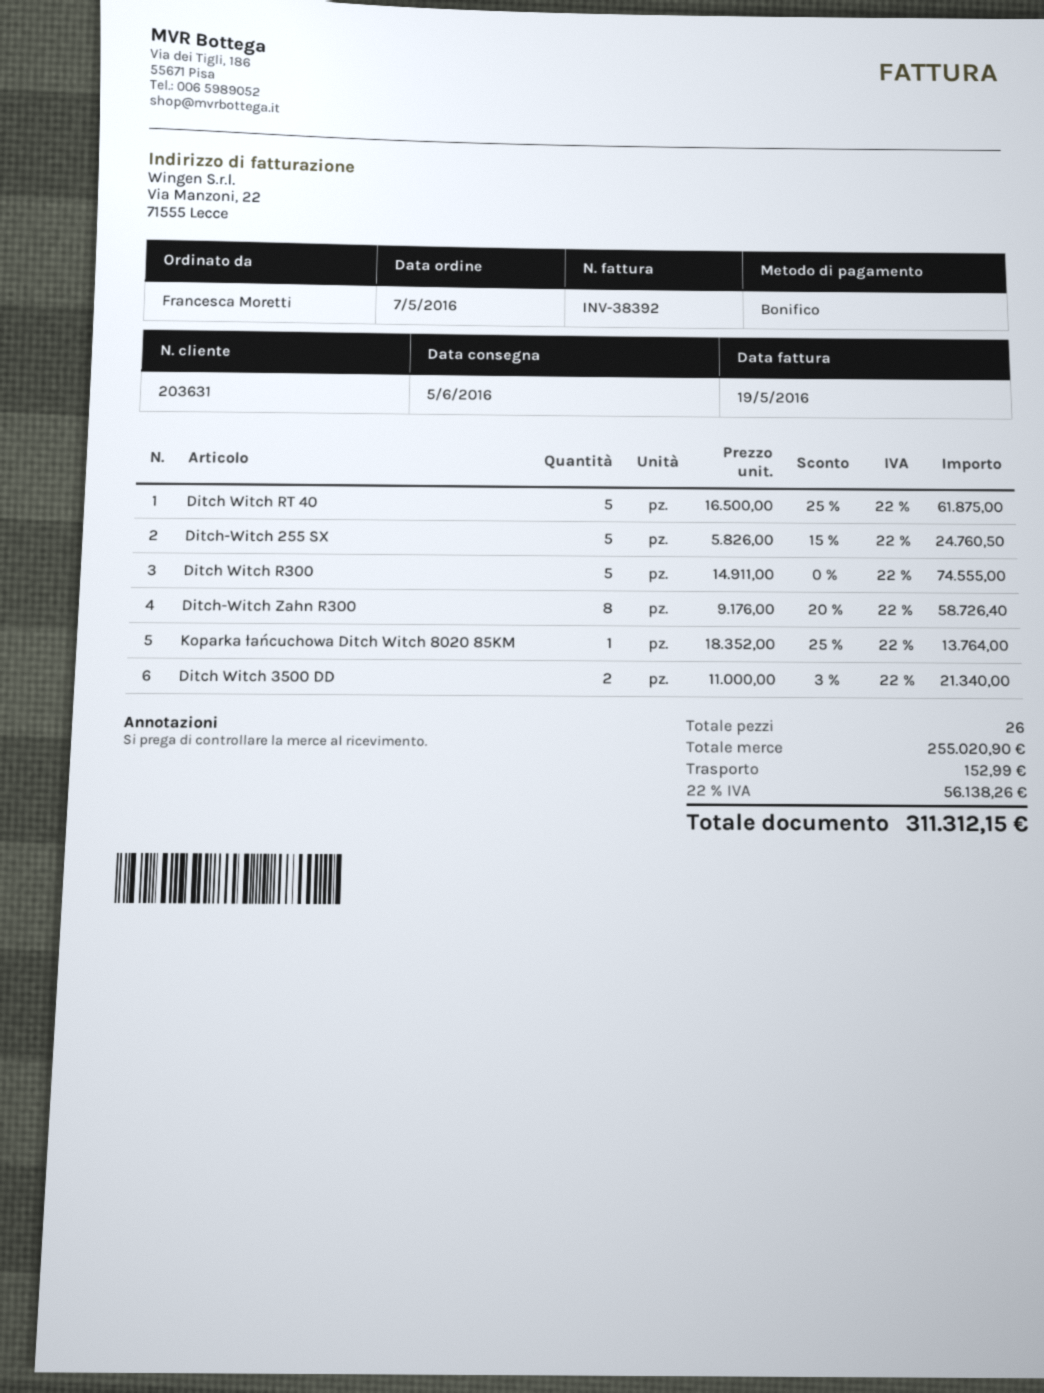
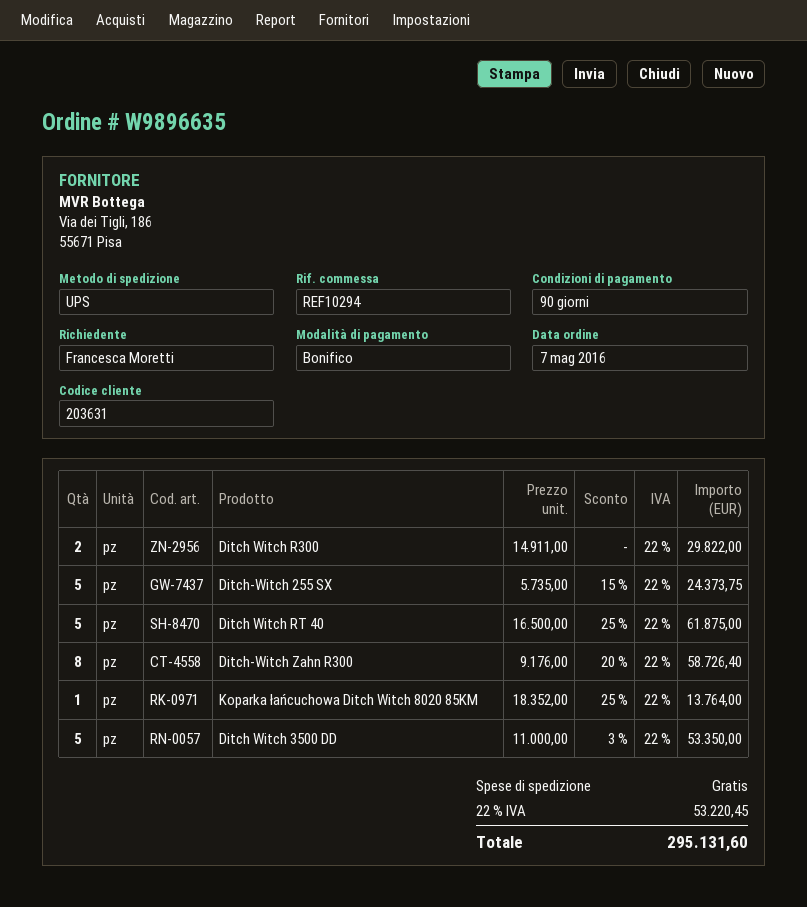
Ditch-Witch 255 SX: 5 x 5826.00 - 15% = 24760.50 -> 5 x 5735.00 - 15% = 24373.75
Ditch Witch R300: 5 x 14911.00 = 74555.00 -> 2 x 14911.00 = 29822.00
Ditch Witch 3500 DD: 2 x 11000.00 - 3% = 21340.00 -> 5 x 11000.00 - 3% = 53350.00
shipping: 152.99 -> 0.00
tax: 22% = 56138.26 -> 22% = 53220.45
total: 311312.15 -> 295131.60

